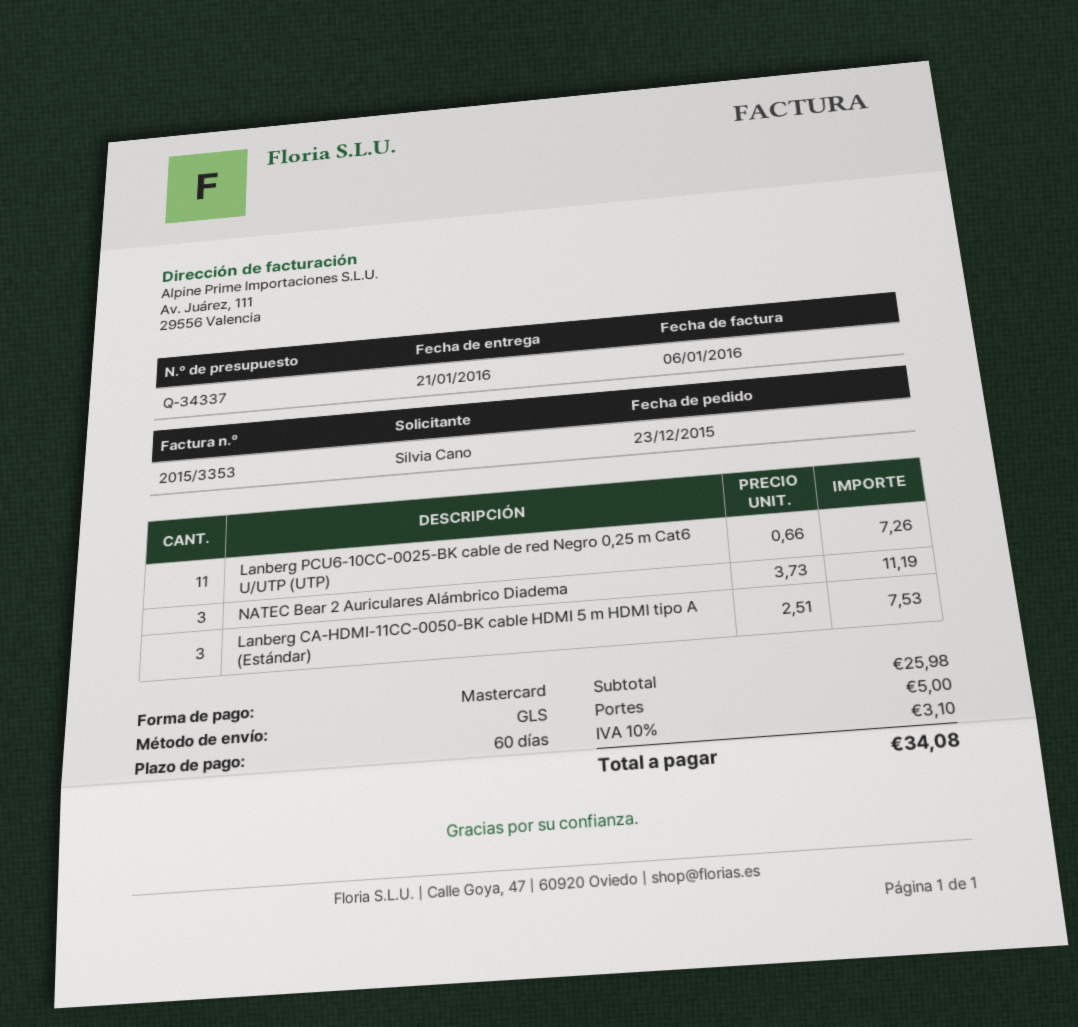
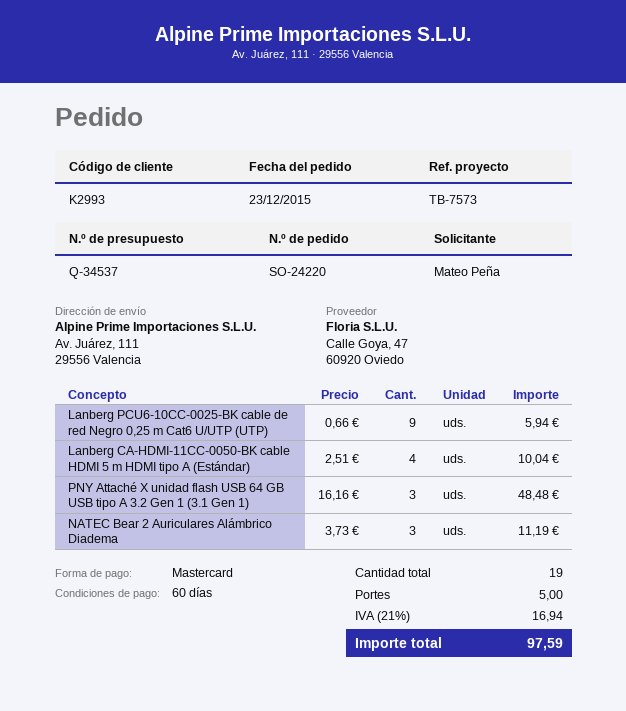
quote number: Q-34337 -> Q-34537
ordered by: Silvia Cano -> Mateo Peña
Lanberg PCU6-10CC-0025-BK cable de red Negro 0,25 m Cat6 U/UTP (UTP): 11 x 0.66 = 7.26 -> 9 x 0.66 = 5.94
Lanberg CA-HDMI-11CC-0050-BK cable HDMI 5 m HDMI tipo A (Estándar): 3 x 2.51 = 7.53 -> 4 x 2.51 = 10.04
PNY Attaché X unidad flash USB 64 GB USB tipo A 3.2 Gen 1 (3.1 Gen 1): none -> 3 x 16.16 = 48.48
tax: 10% = 3.10 -> 21% = 16.94
total: 34.08 -> 97.59

